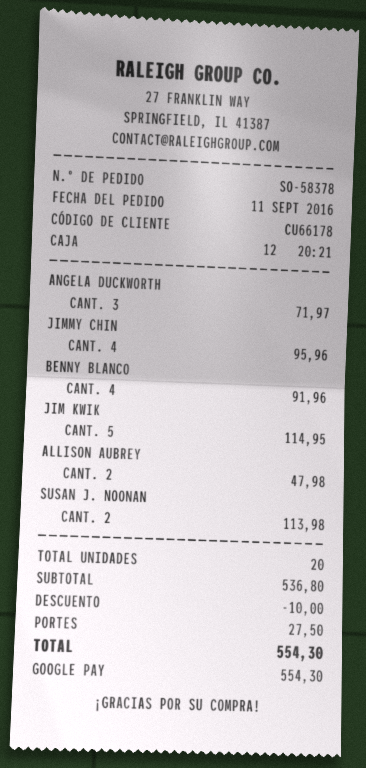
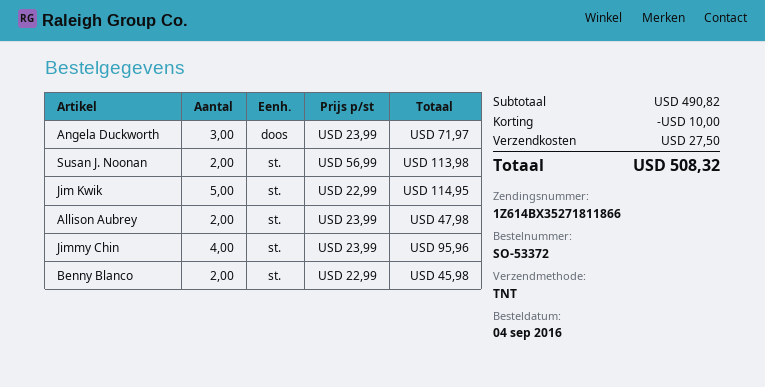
order number: SO-58378 -> SO-53372
order date: 2016-09-11 -> 2016-09-04
BENNY BLANCO: 4 for 91.96 -> 2 for 45.98
subtotal: 536.80 -> 490.82
total: 554.30 -> 508.32

